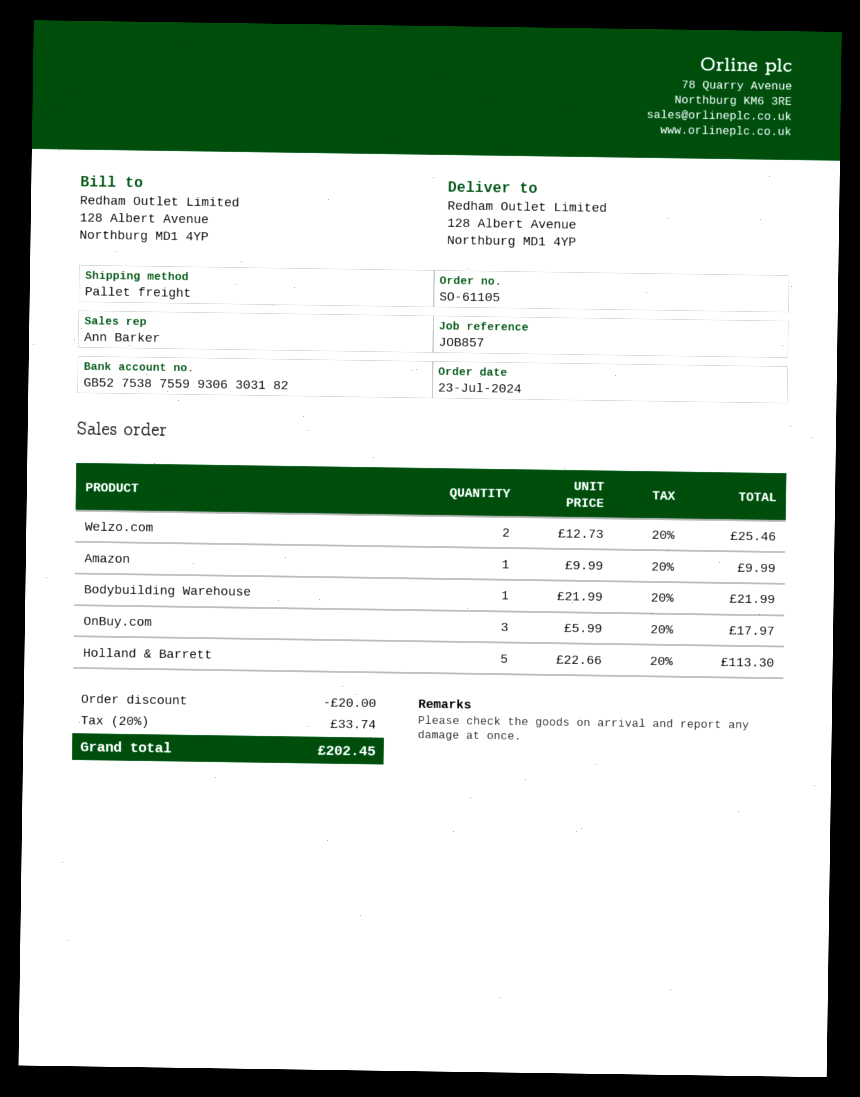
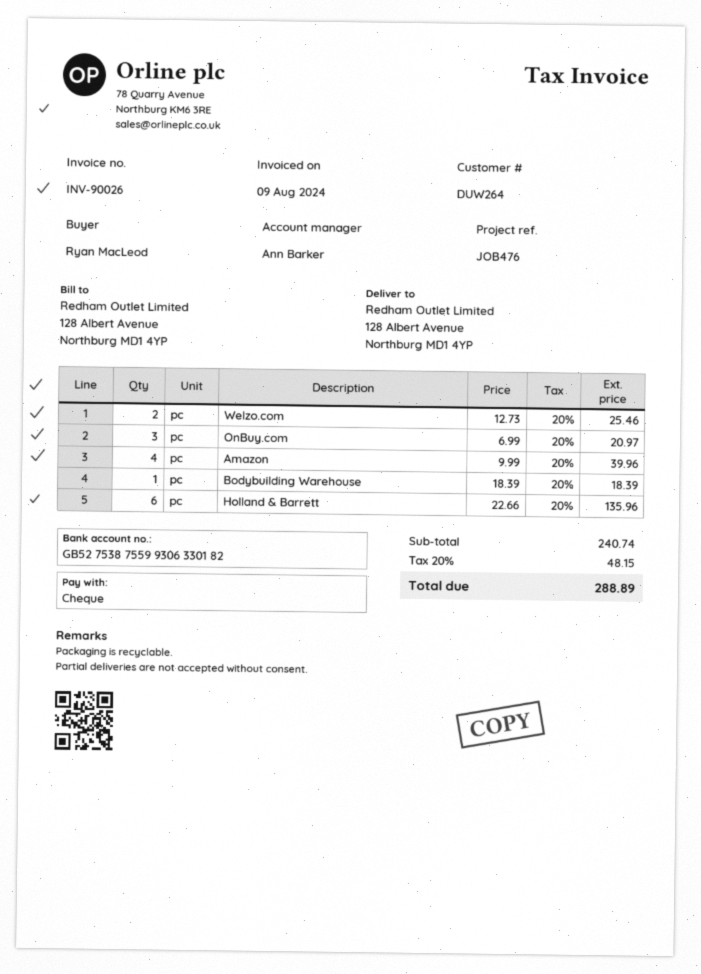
reference: JOB857 -> JOB476
bank account: GB52753875599306303182 -> GB52753875599306330182
Amazon: 1 x 9.99 = 9.99 -> 4 x 9.99 = 39.96
Bodybuilding Warehouse: 1 x 21.99 = 21.99 -> 1 x 18.39 = 18.39
OnBuy.com: 3 x 5.99 = 17.97 -> 3 x 6.99 = 20.97
Holland & Barrett: 5 x 22.66 = 113.30 -> 6 x 22.66 = 135.96
discount: 20.00 -> none
tax: 20% = 33.74 -> 20% = 48.15
total: 202.45 -> 288.89

